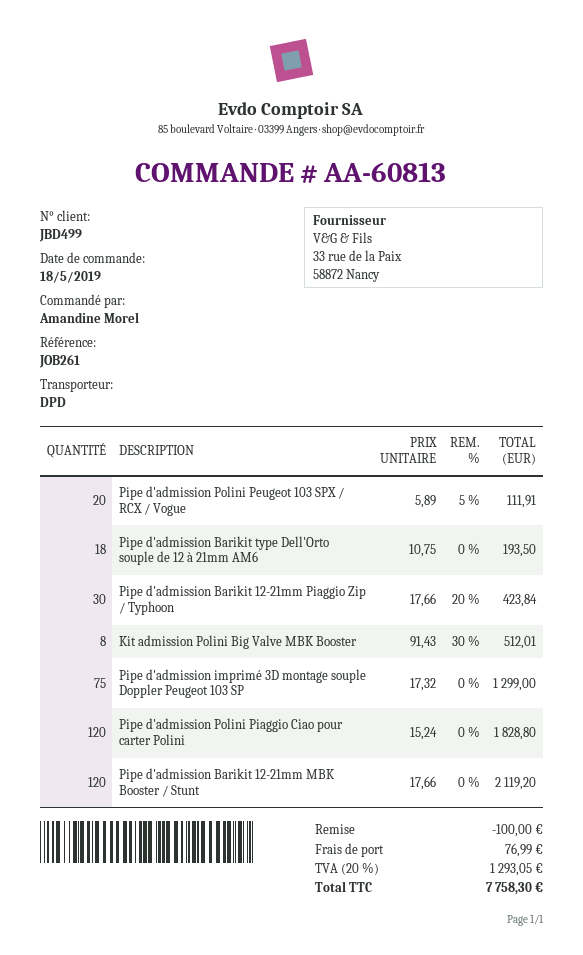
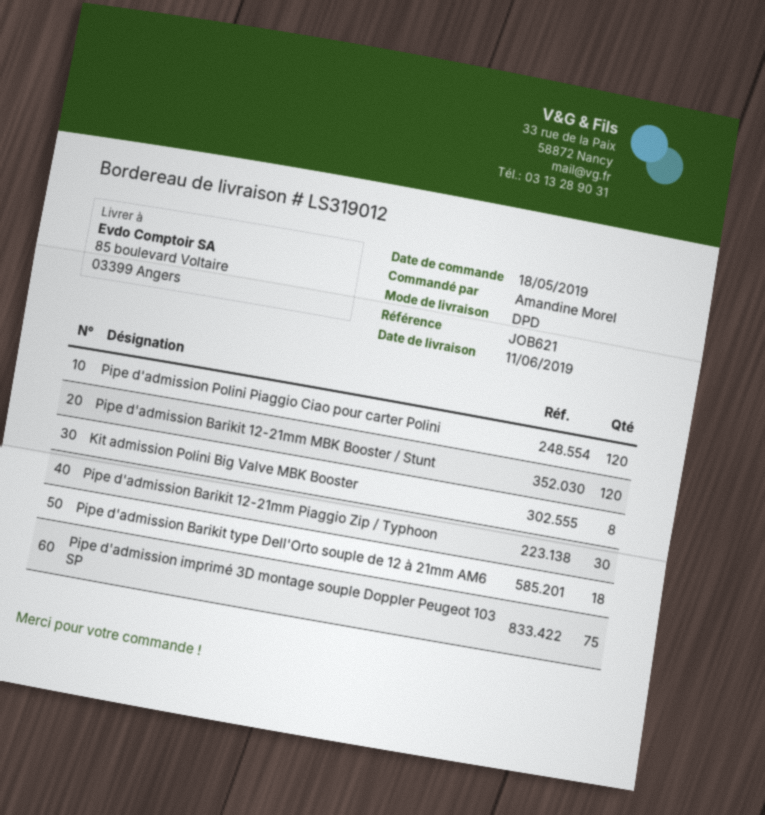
reference: JOB261 -> JOB621
Pipe d'admission Polini Peugeot 103 SPX / RCX / Vogue: 20 -> none

